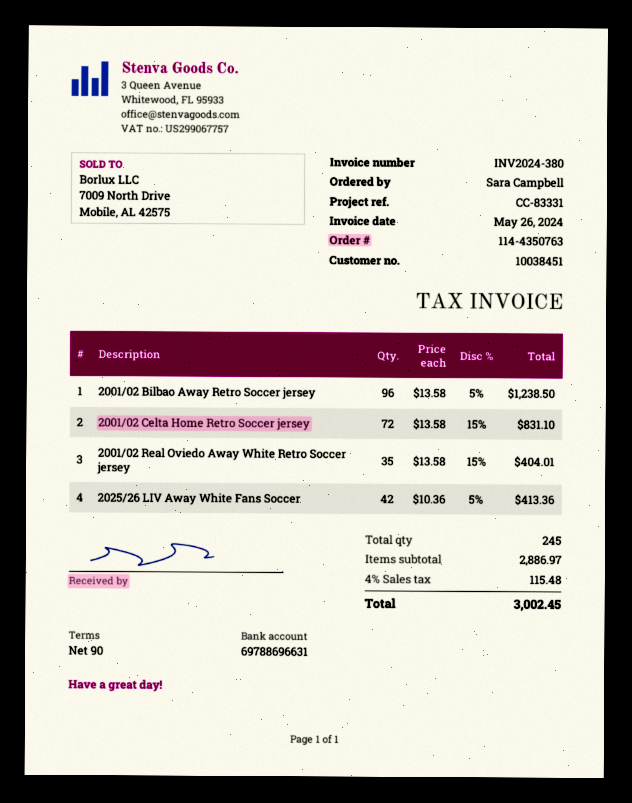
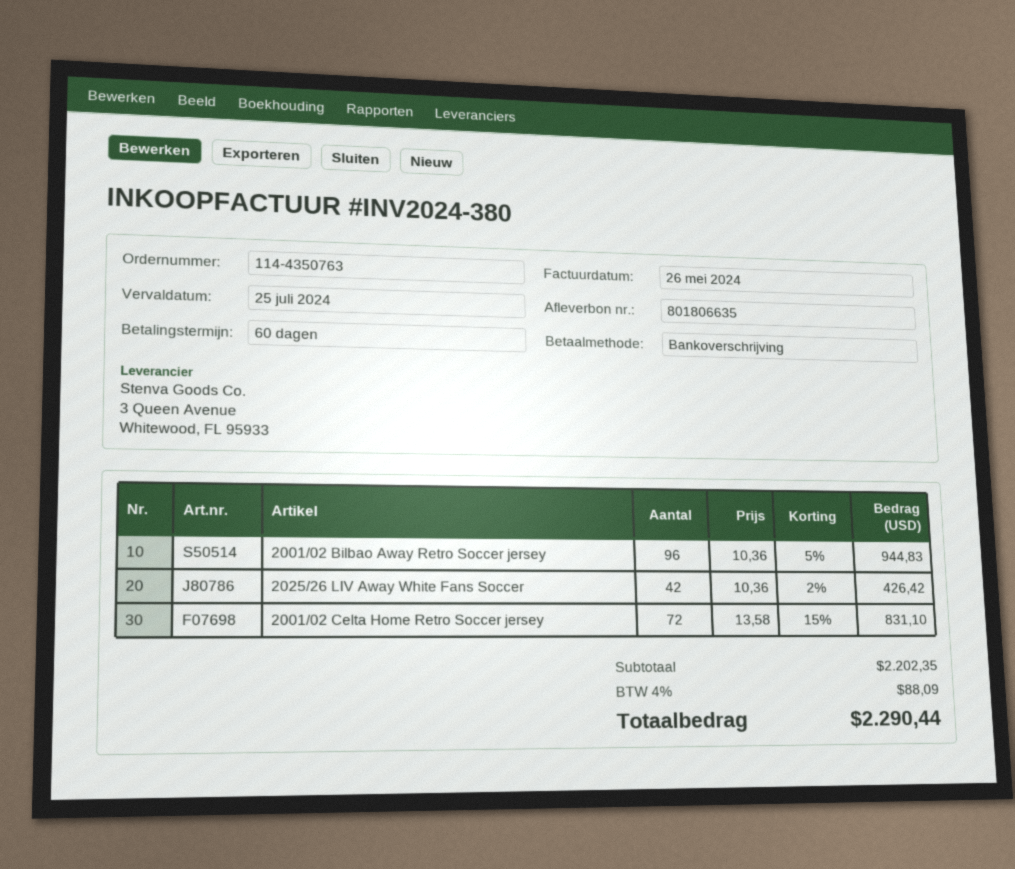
payment terms: 90 days -> 60 days
2001/02 Bilbao Away Retro Soccer jersey: 96 x 13.58 - 5% = 1238.50 -> 96 x 10.36 - 5% = 944.83
2001/02 Real Oviedo Away White Retro Soccer jersey: 35 x 13.58 - 15% = 404.01 -> none
2025/26 LIV Away White Fans Soccer: 42 x 10.36 - 5% = 413.36 -> 42 x 10.36 - 2% = 426.42
subtotal: 2886.97 -> 2202.35
tax: 4% = 115.48 -> 4% = 88.09
total: 3002.45 -> 2290.44

